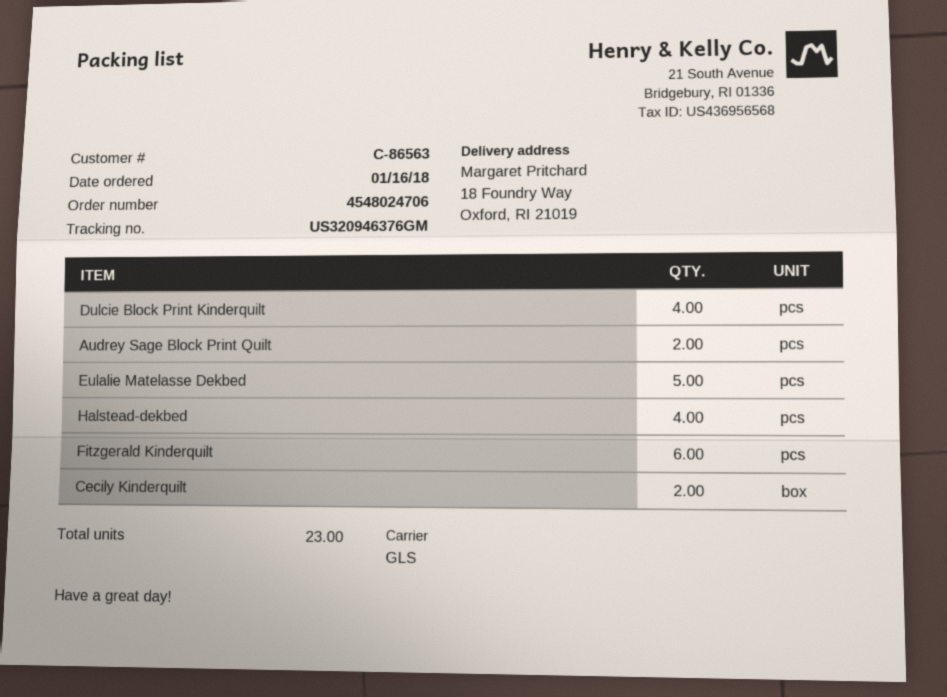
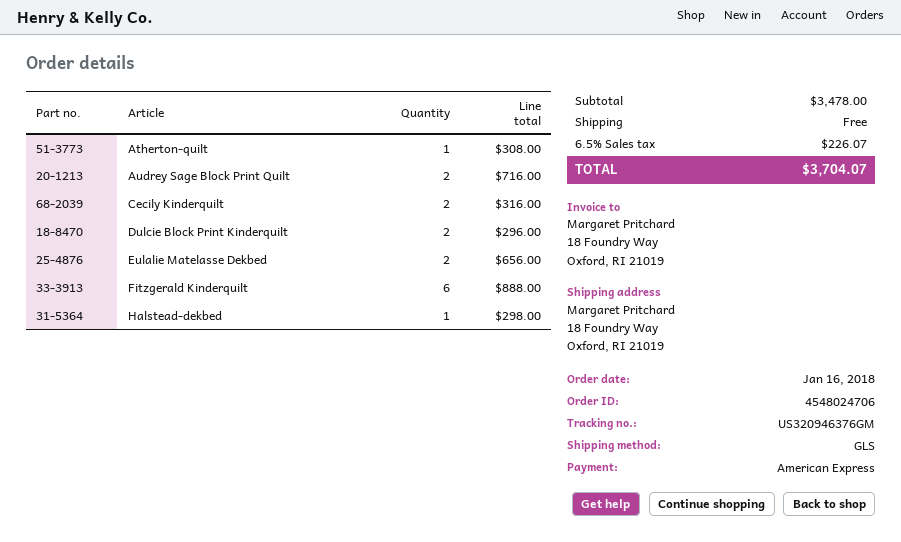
Dulcie Block Print Kinderquilt: 4 -> 2
Eulalie Matelasse Dekbed: 5 -> 2
Halstead-dekbed: 4 -> 1
Atherton-quilt: none -> 1

